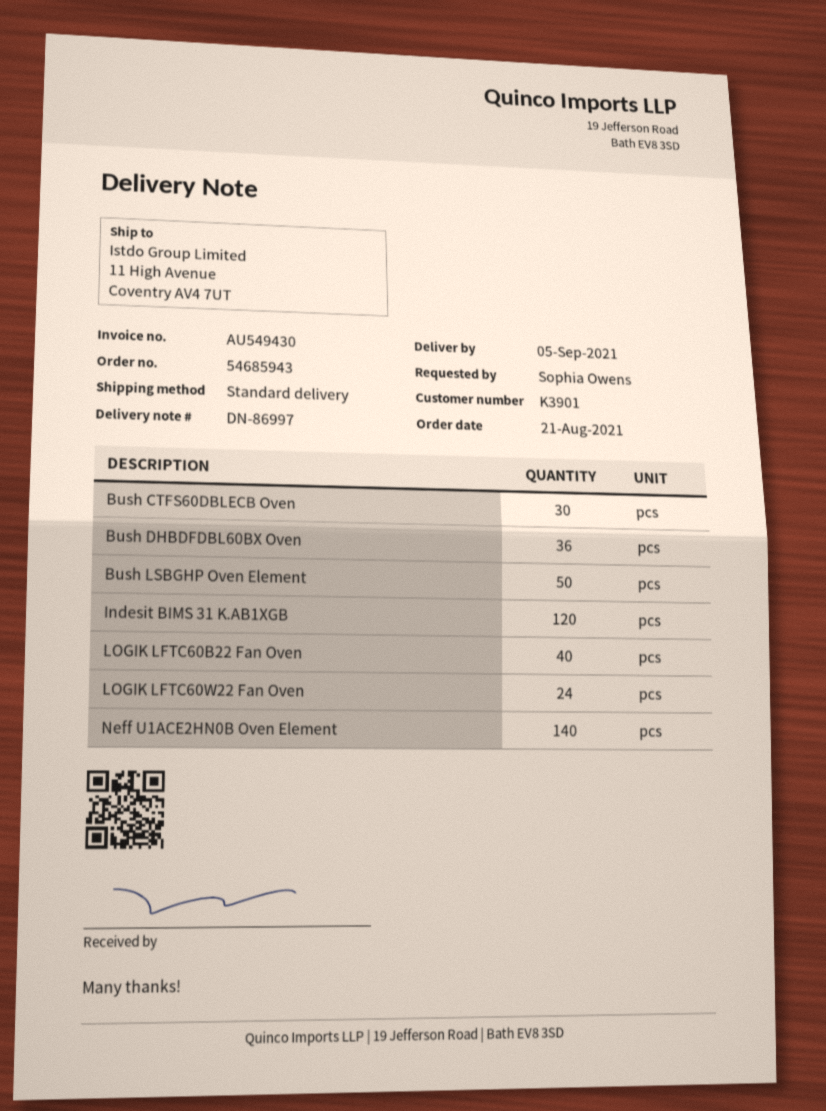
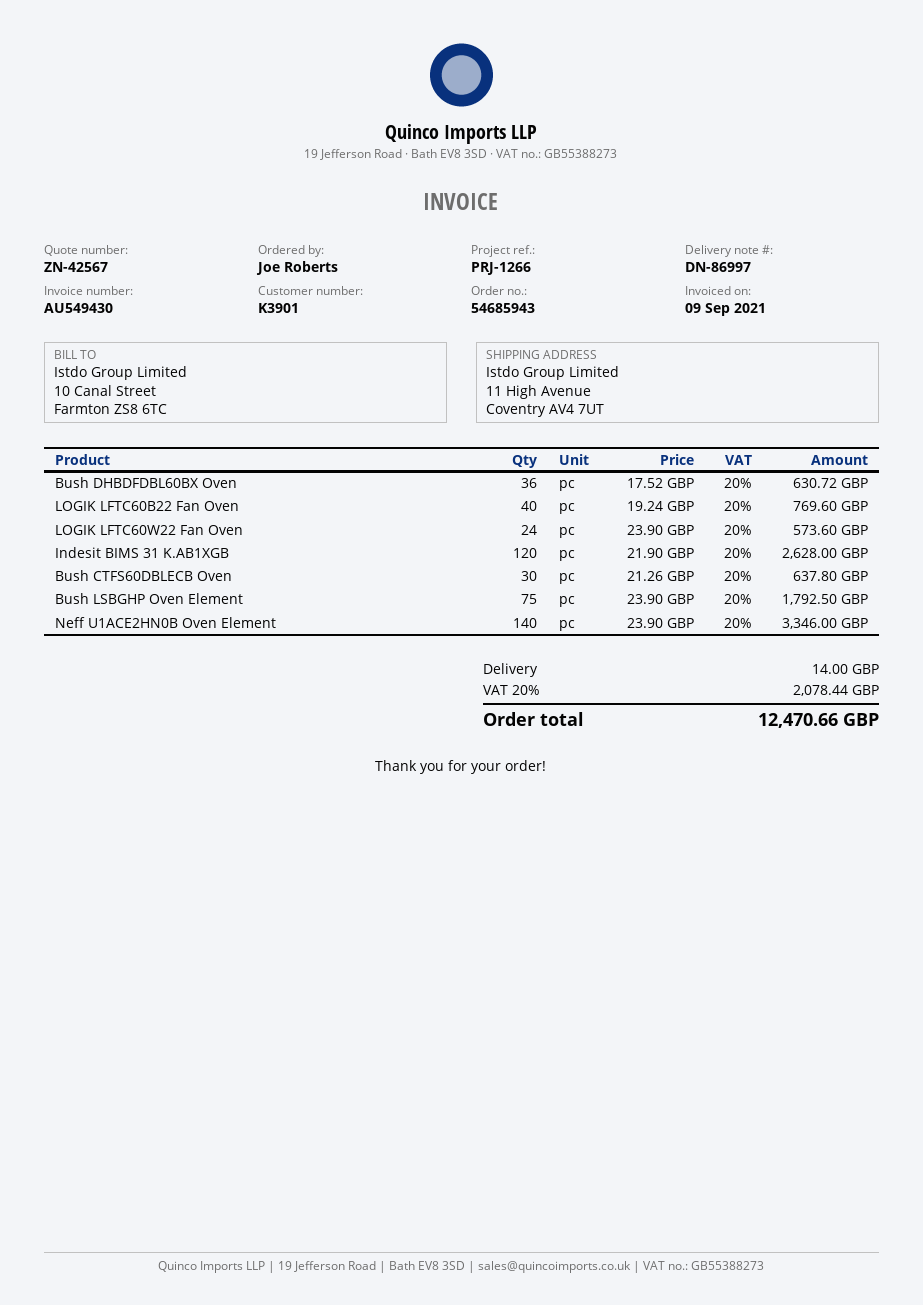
ordered by: Sophia Owens -> Joe Roberts
Bush LSBGHP Oven Element: 50 -> 75

